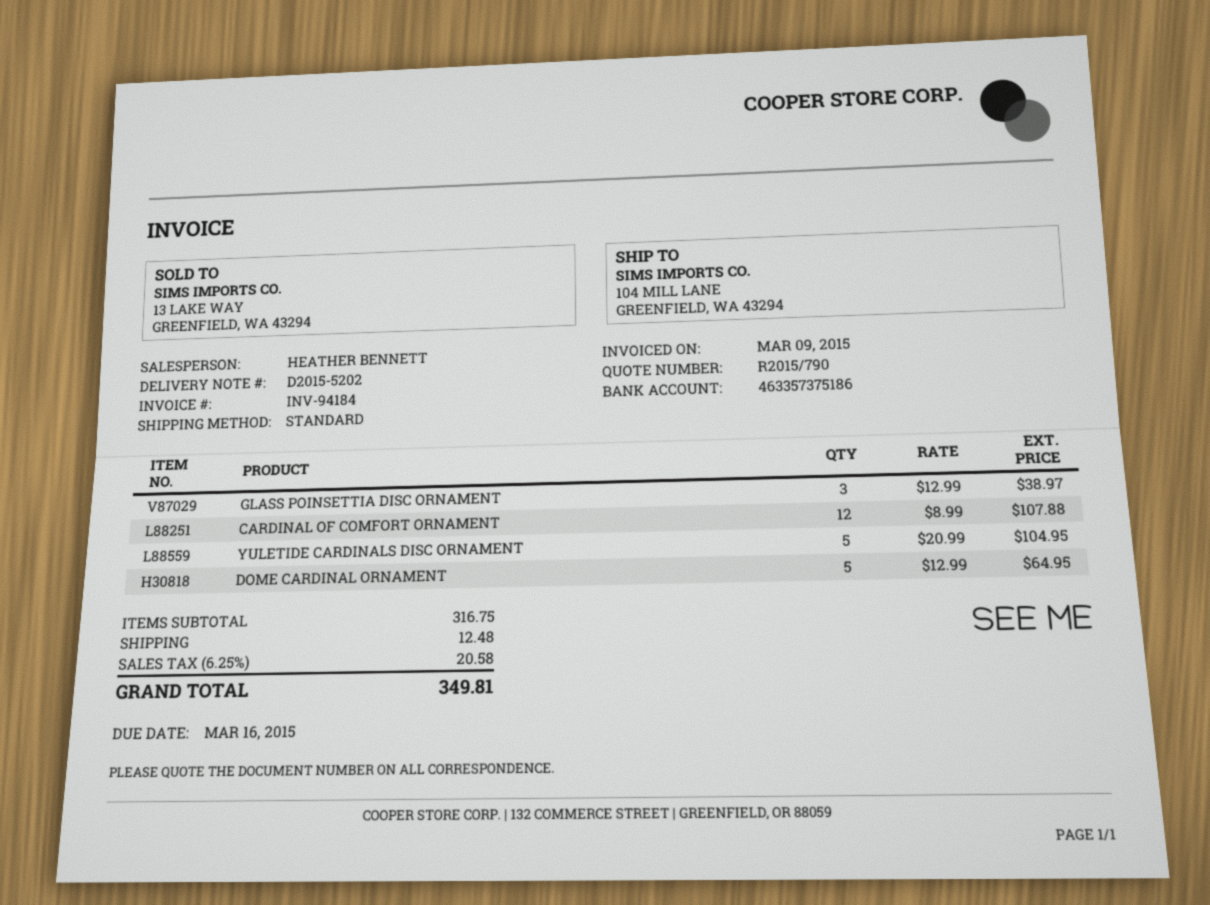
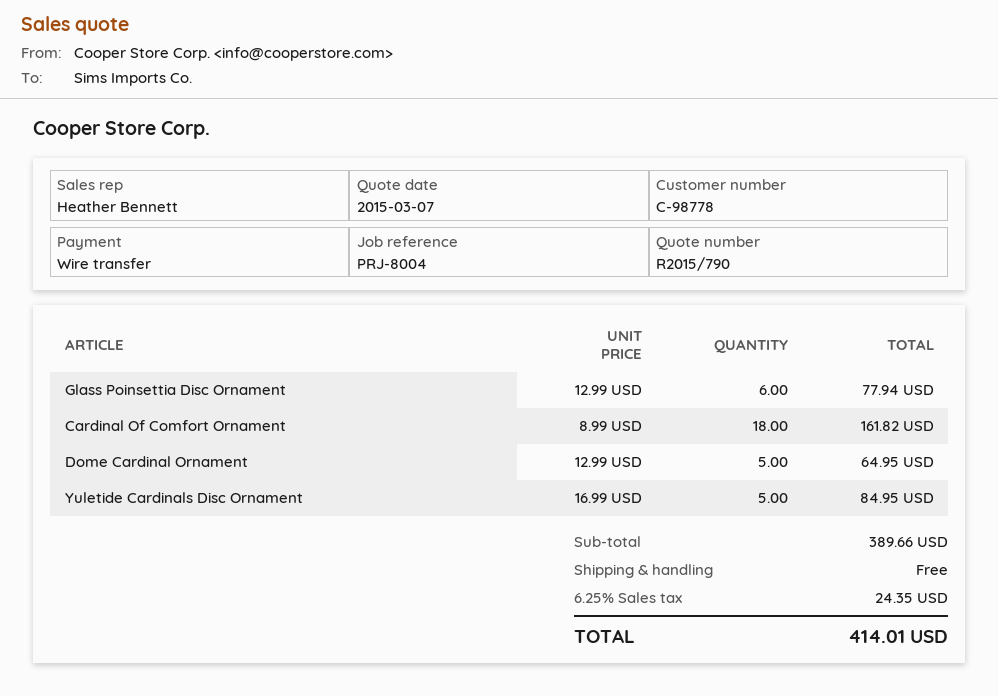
GLASS POINSETTIA DISC ORNAMENT: 3 x 12.99 = 38.97 -> 6 x 12.99 = 77.94
CARDINAL OF COMFORT ORNAMENT: 12 x 8.99 = 107.88 -> 18 x 8.99 = 161.82
YULETIDE CARDINALS DISC ORNAMENT: 5 x 20.99 = 104.95 -> 5 x 16.99 = 84.95
subtotal: 316.75 -> 389.66
shipping: 12.48 -> 0.00
tax: 6.25% = 20.58 -> 6.25% = 24.35
total: 349.81 -> 414.01

